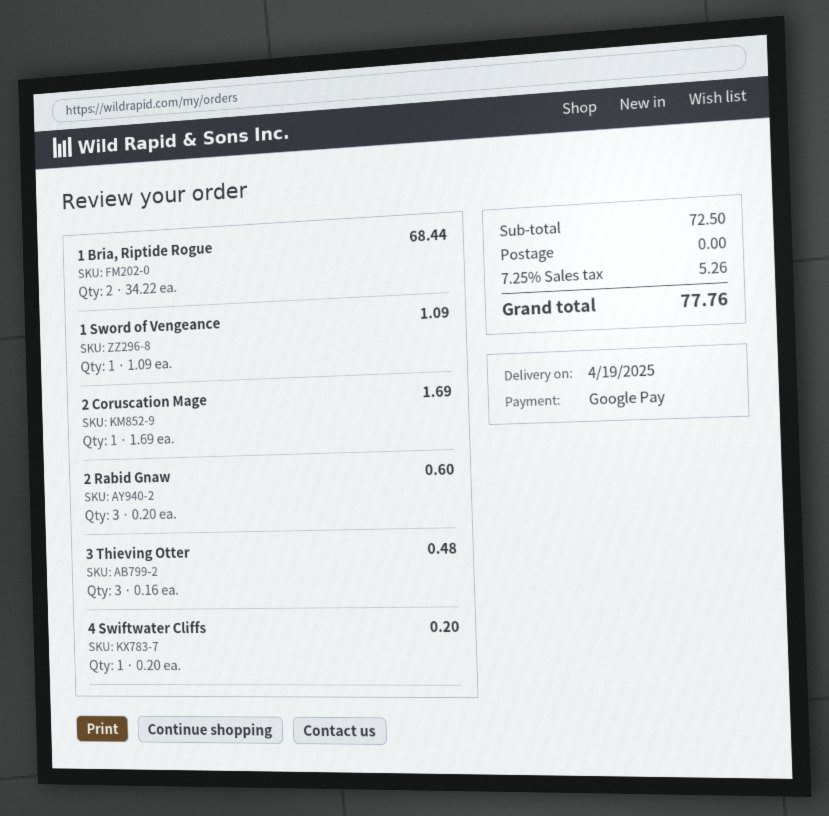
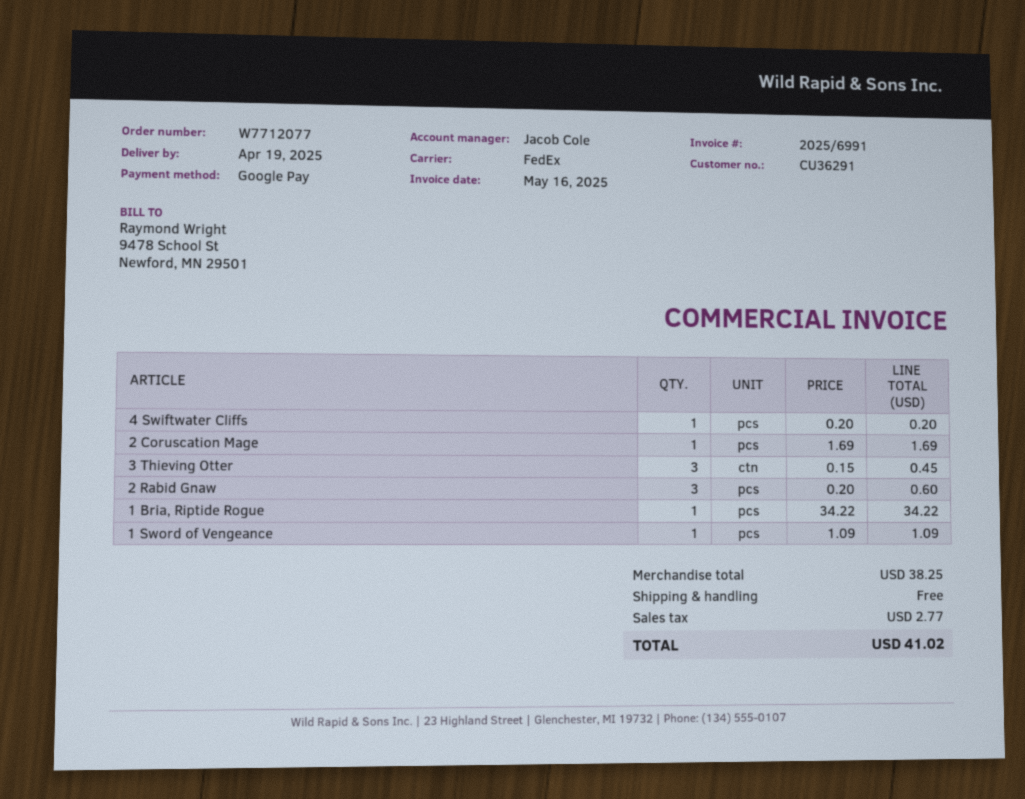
1 Bria, Riptide Rogue: 2 x 34.22 = 68.44 -> 1 x 34.22 = 34.22
3 Thieving Otter: 3 x 0.16 = 0.48 -> 3 x 0.15 = 0.45
subtotal: 72.50 -> 38.25
tax: 5.26 -> 2.77
total: 77.76 -> 41.02

